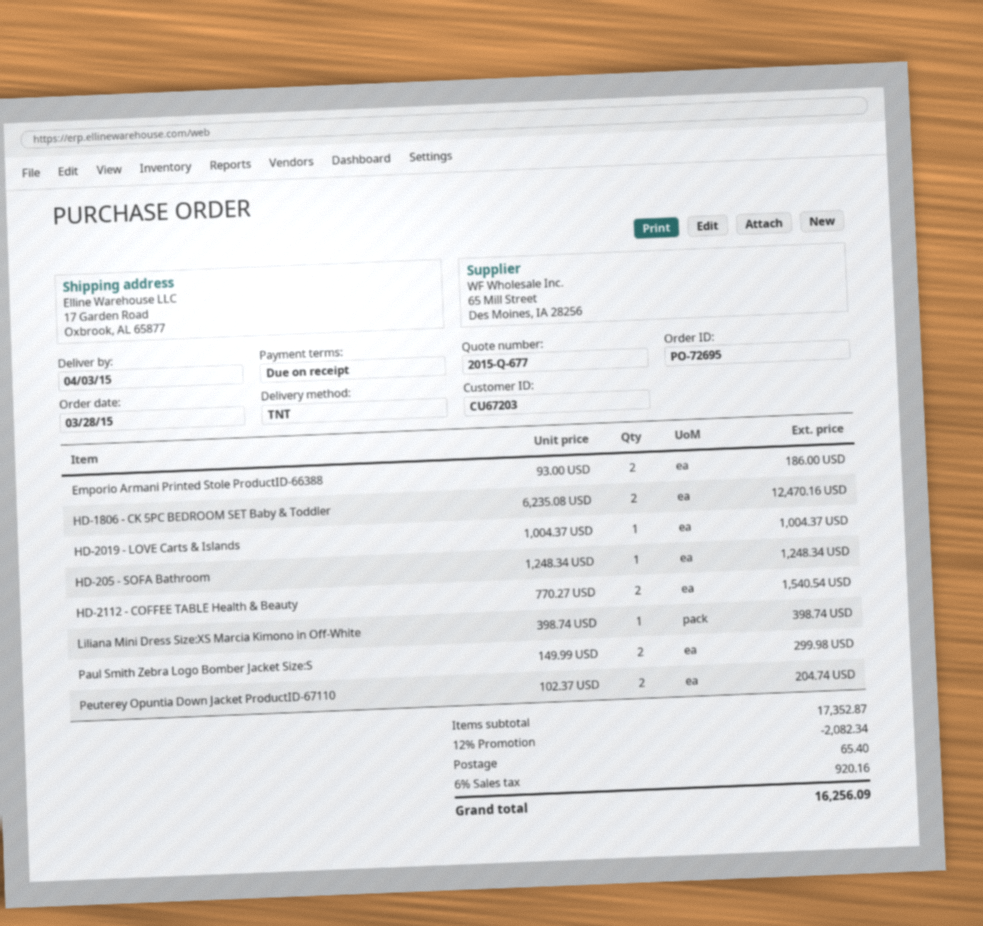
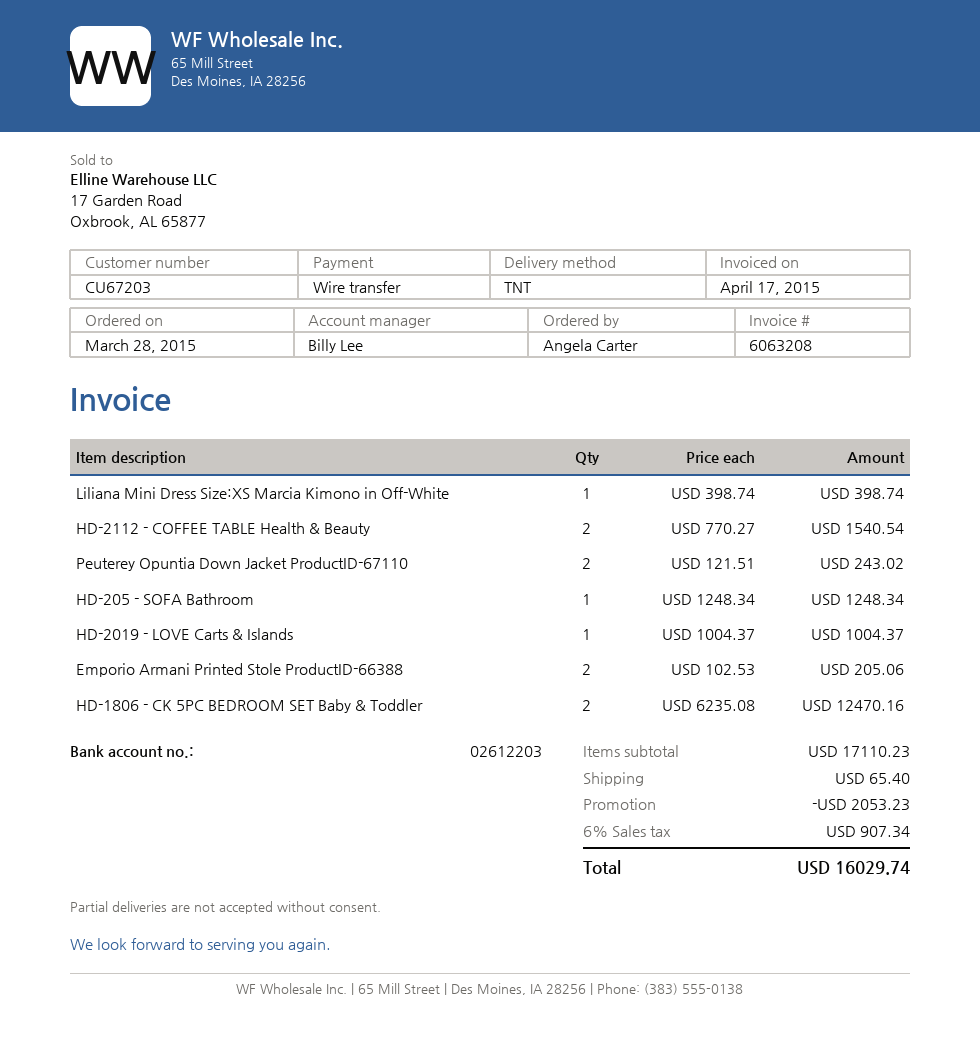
Emporio Armani Printed Stole ProductID-66388: 2 x 93.00 = 186.00 -> 2 x 102.53 = 205.06
Paul Smith Zebra Logo Bomber Jacket Size:S: 2 x 149.99 = 299.98 -> none
Peuterey Opuntia Down Jacket ProductID-67110: 2 x 102.37 = 204.74 -> 2 x 121.51 = 243.02
subtotal: 17352.87 -> 17110.23
discount: 2082.34 -> 2053.23
tax: 6% = 920.16 -> 6% = 907.34
total: 16256.09 -> 16029.74

